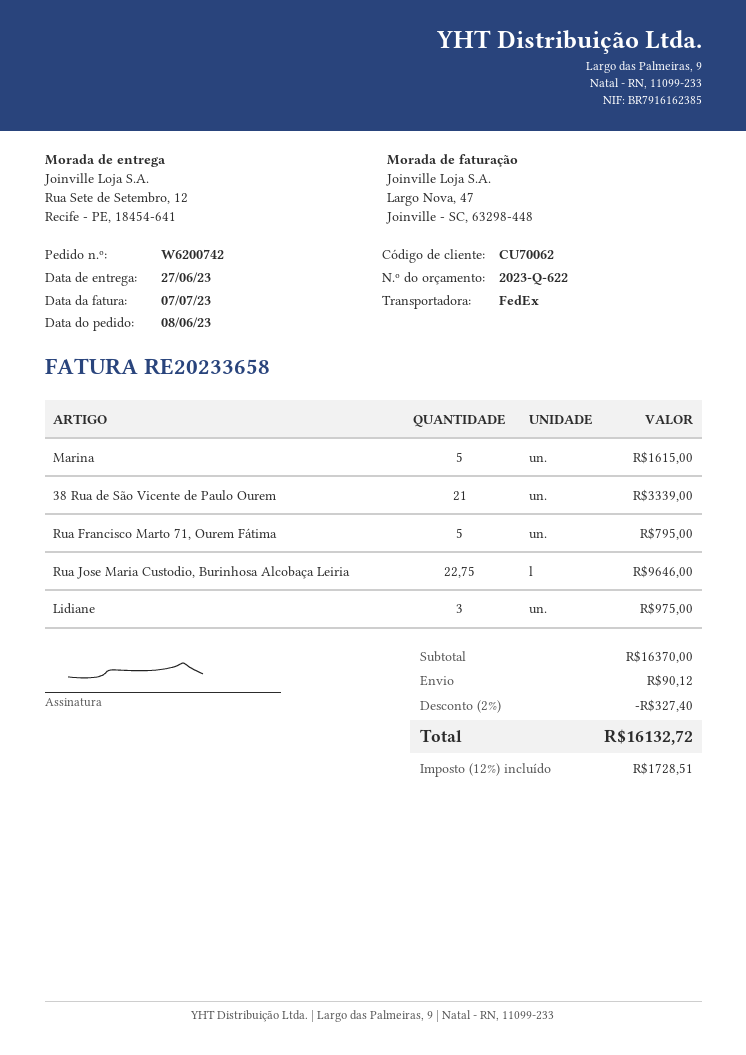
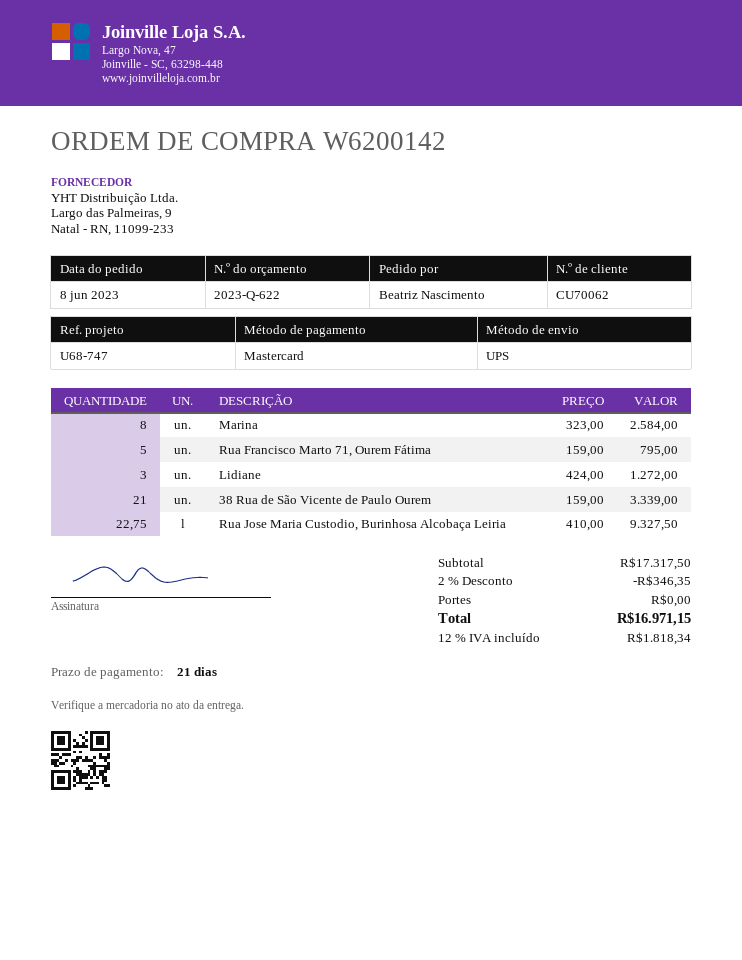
order number: W6200742 -> W6200142
shipping method: FedEx -> UPS
Marina: 5 for 1615.00 -> 8 for 2584.00
Rua Jose Maria Custodio, Burinhosa Alcobaça Leiria: 22.75 for 9646.00 -> 22.75 for 9327.50
Lidiane: 3 for 975.00 -> 3 for 1272.00
subtotal: 16370.00 -> 17317.50
discount: 2% = 327.40 -> 2% = 346.35
shipping: 90.12 -> 0.00
tax: 12% = 1728.51 -> 12% = 1818.34
total: 16132.72 -> 16971.15

